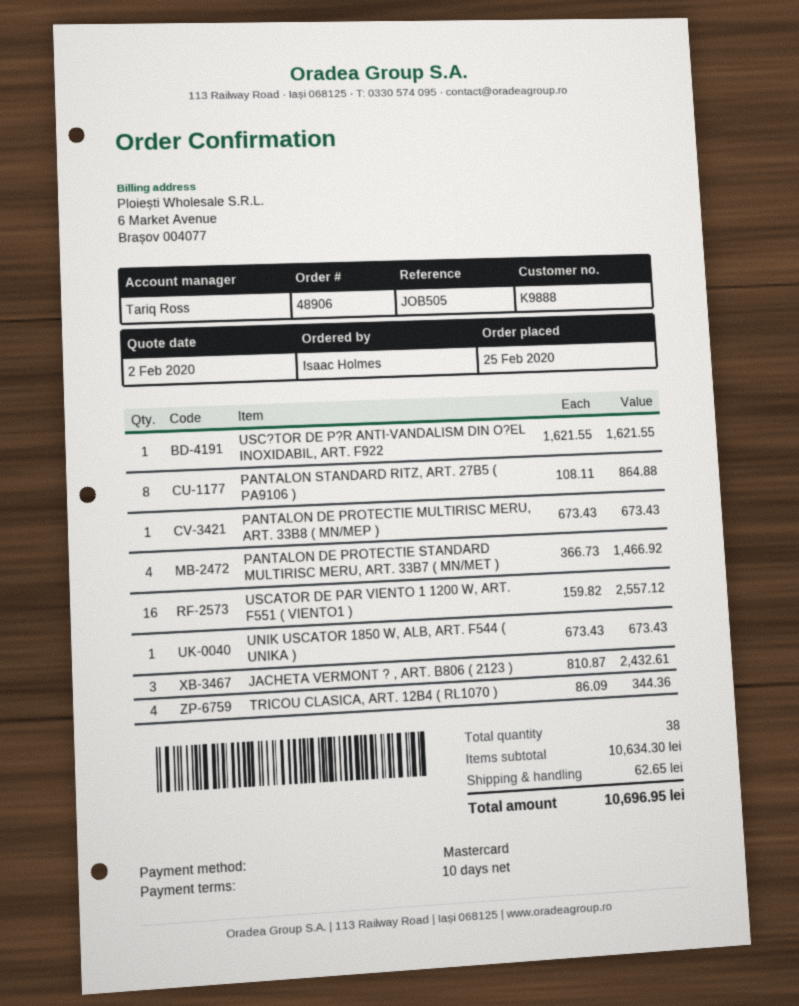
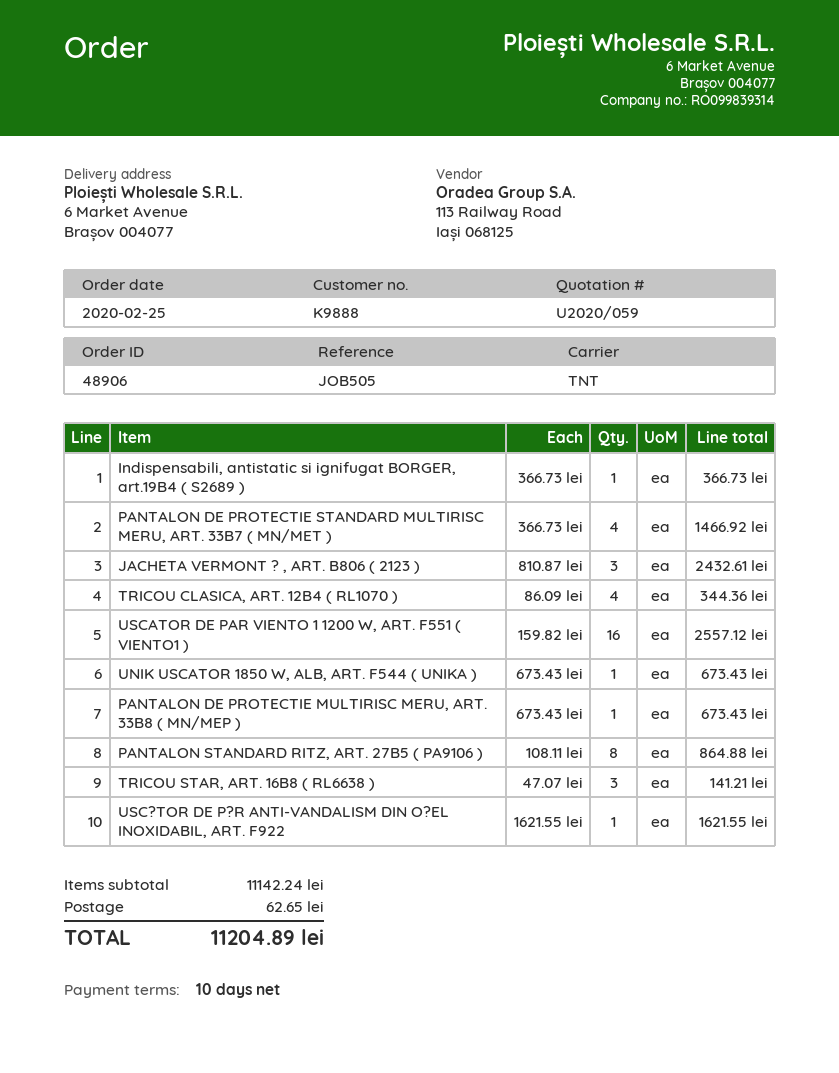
Indispensabili, antistatic si ignifugat BORGER, art.19B4 ( S2689 ): none -> 1 x 366.73 = 366.73
TRICOU STAR, ART. 16B8 ( RL6638 ): none -> 3 x 47.07 = 141.21
subtotal: 10634.30 -> 11142.24
total: 10696.95 -> 11204.89

